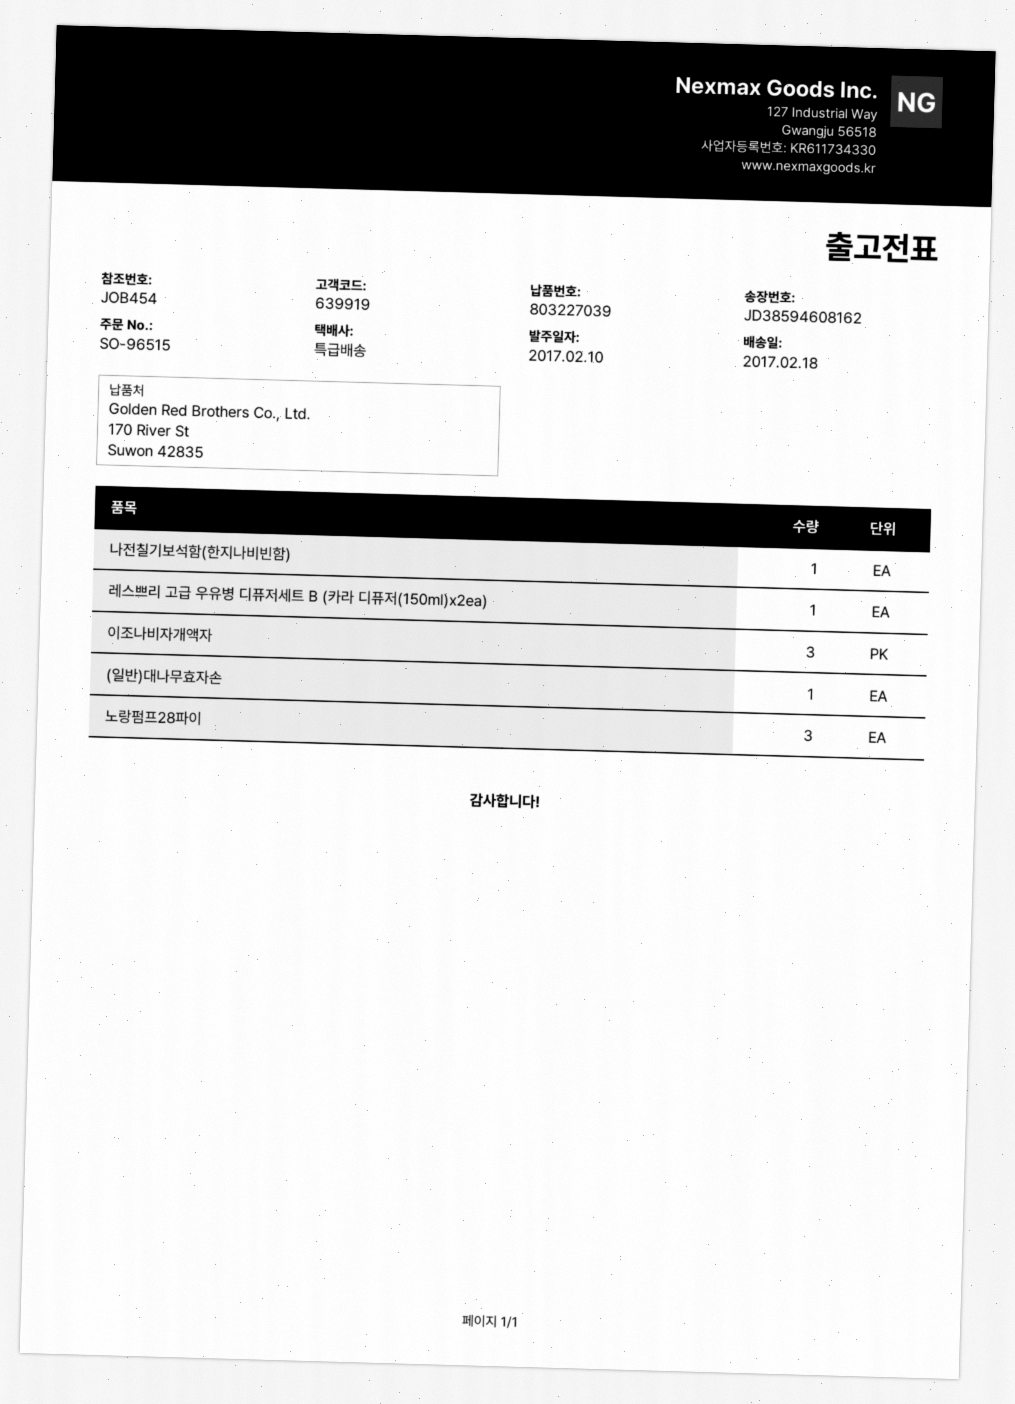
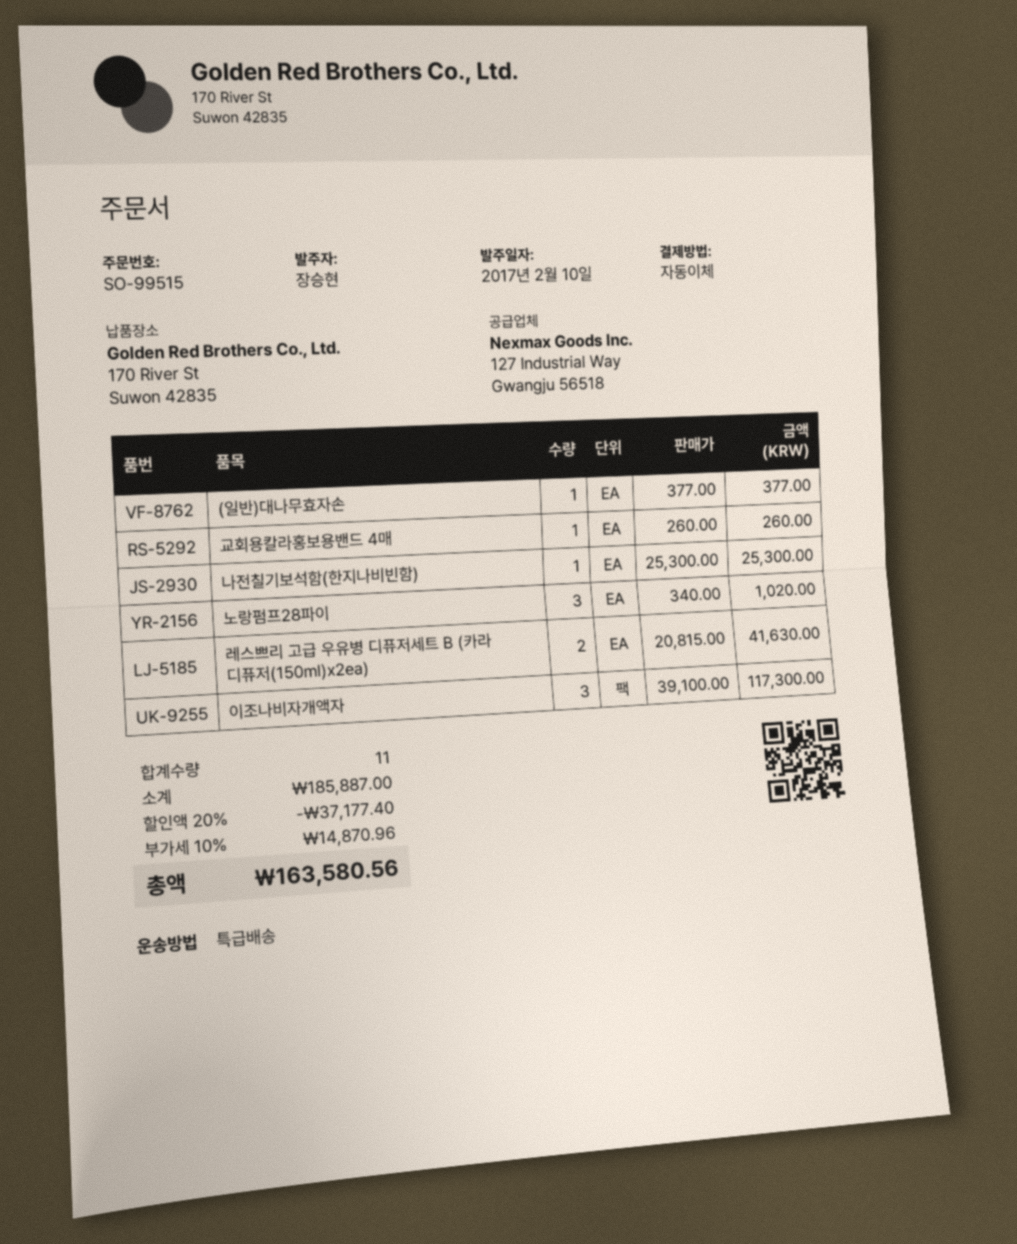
order number: SO-96515 -> SO-99515
레스쁘리 고급 우유병 디퓨저세트 B (카라 디퓨저(150ml)x2ea): 1 -> 2
교회용칼라홍보용밴드 4매: none -> 1

